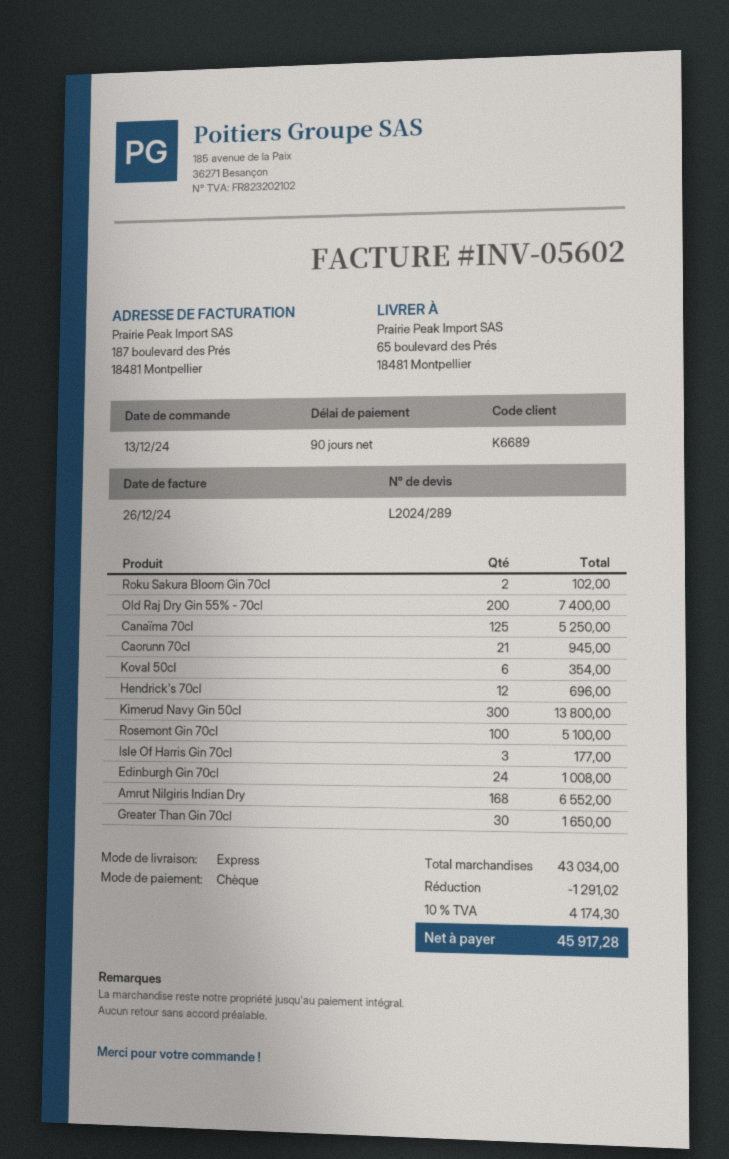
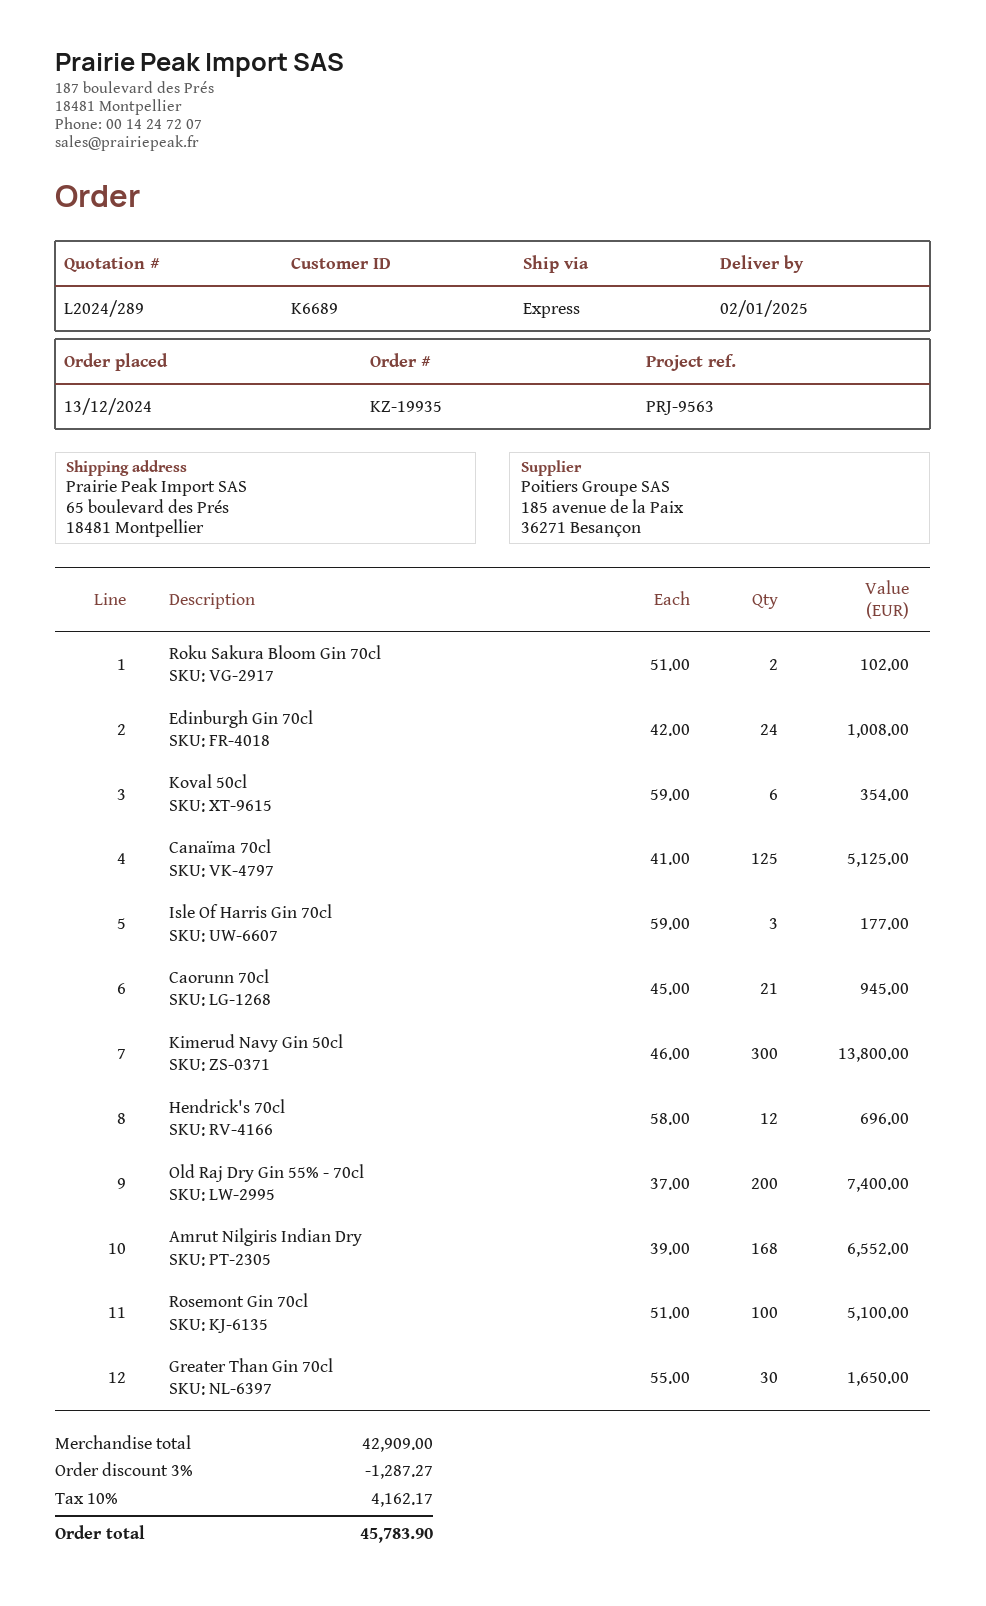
Canaïma 70cl: 125 for 5250.00 -> 125 for 5125.00
subtotal: 43034.00 -> 42909.00
discount: 1291.02 -> 1287.27
tax: 10% = 4174.30 -> 10% = 4162.17
total: 45917.28 -> 45783.90

